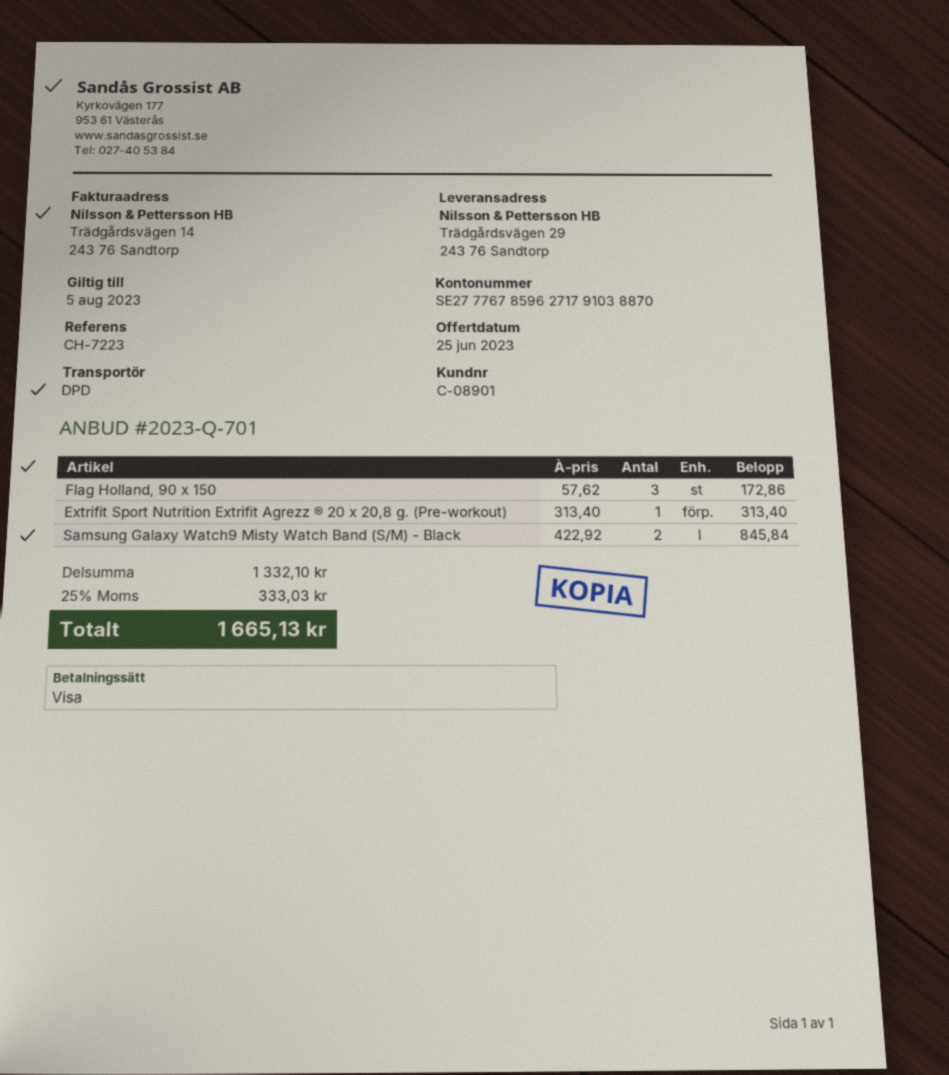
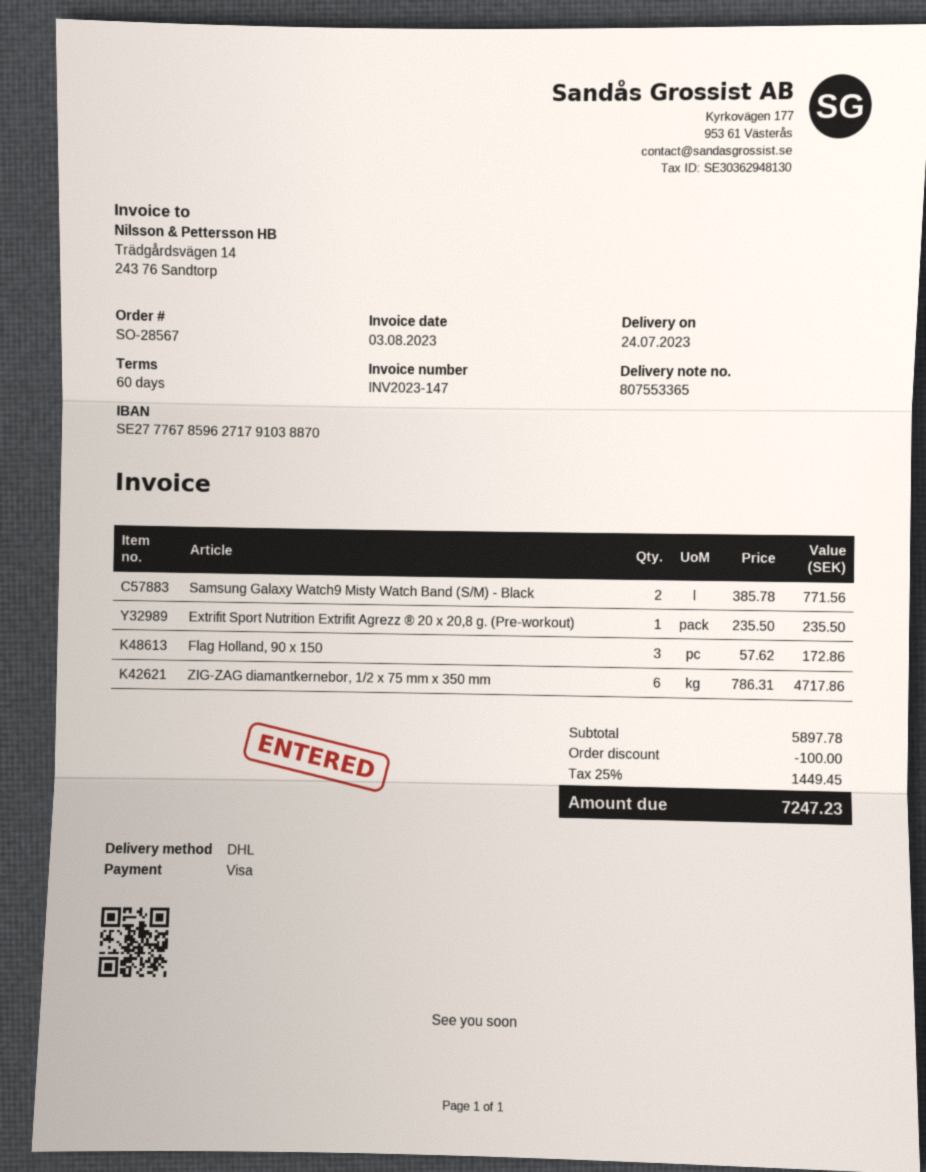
shipping method: DPD -> DHL
Extrifit Sport Nutrition Extrifit Agrezz ® 20 x 20,8 g. (Pre-workout): 1 x 313.40 = 313.40 -> 1 x 235.50 = 235.50
Samsung Galaxy Watch9 Misty Watch Band (S/M) - Black: 2 x 422.92 = 845.84 -> 2 x 385.78 = 771.56
ZIG-ZAG diamantkernebor, 1/2 x 75 mm x 350 mm: none -> 6 x 786.31 = 4717.86
subtotal: 1332.10 -> 5897.78
discount: none -> 100.00
tax: 25% = 333.03 -> 25% = 1449.45
total: 1665.13 -> 7247.23

